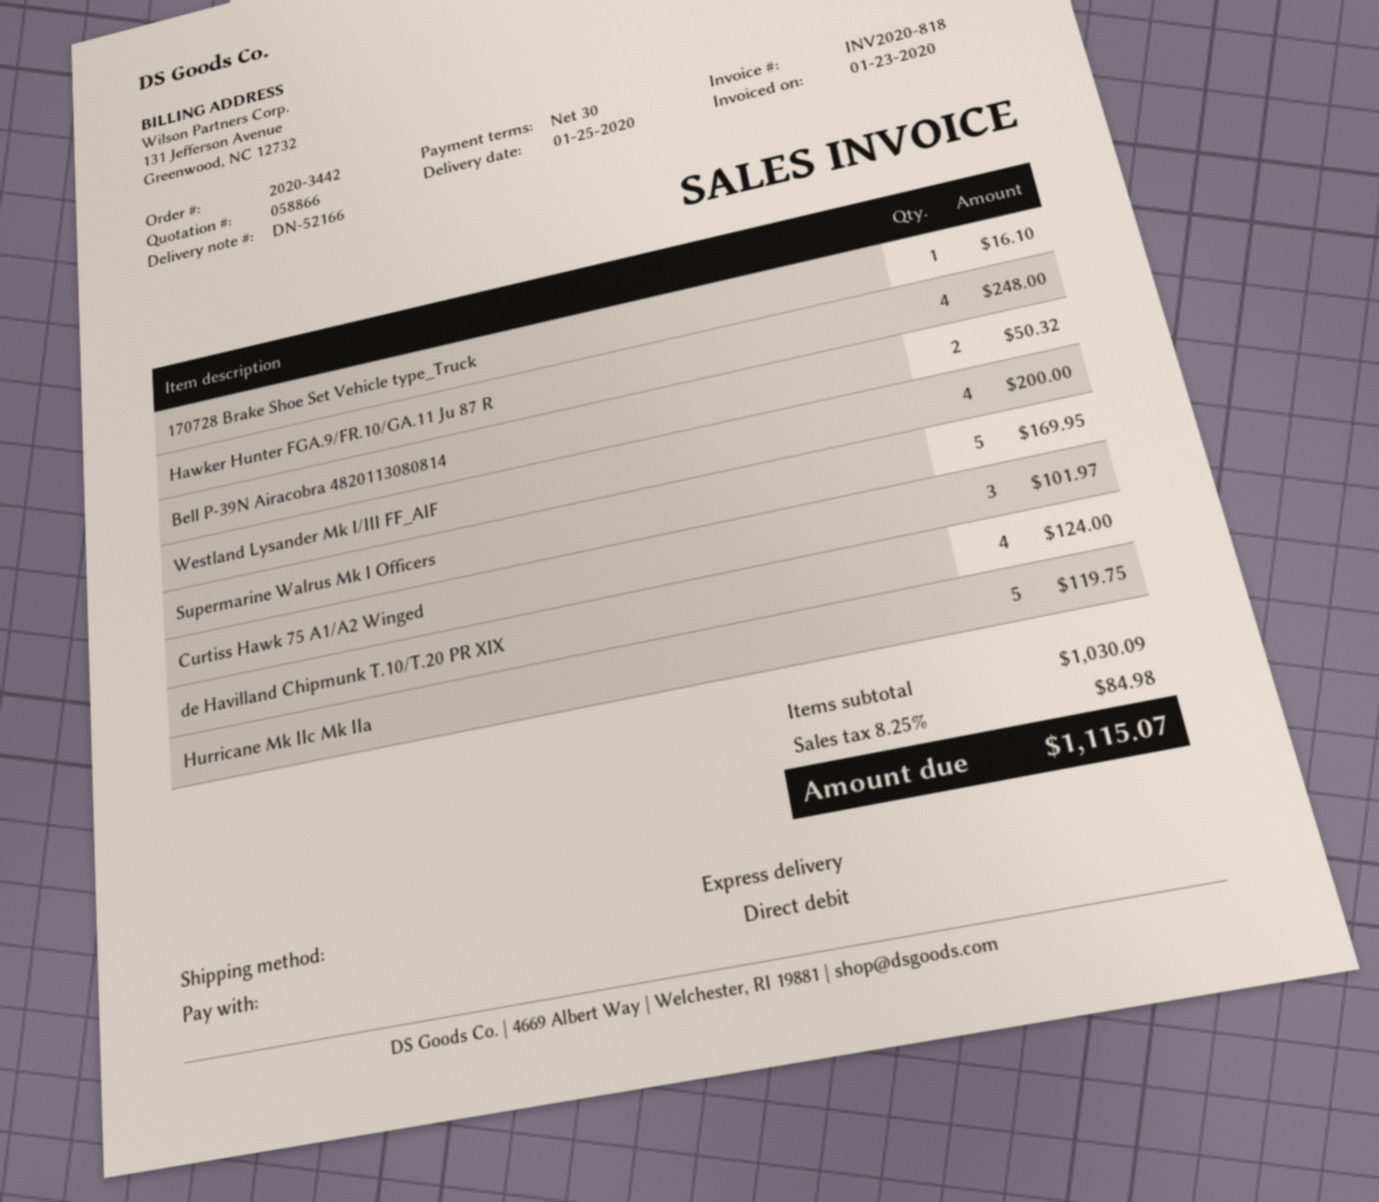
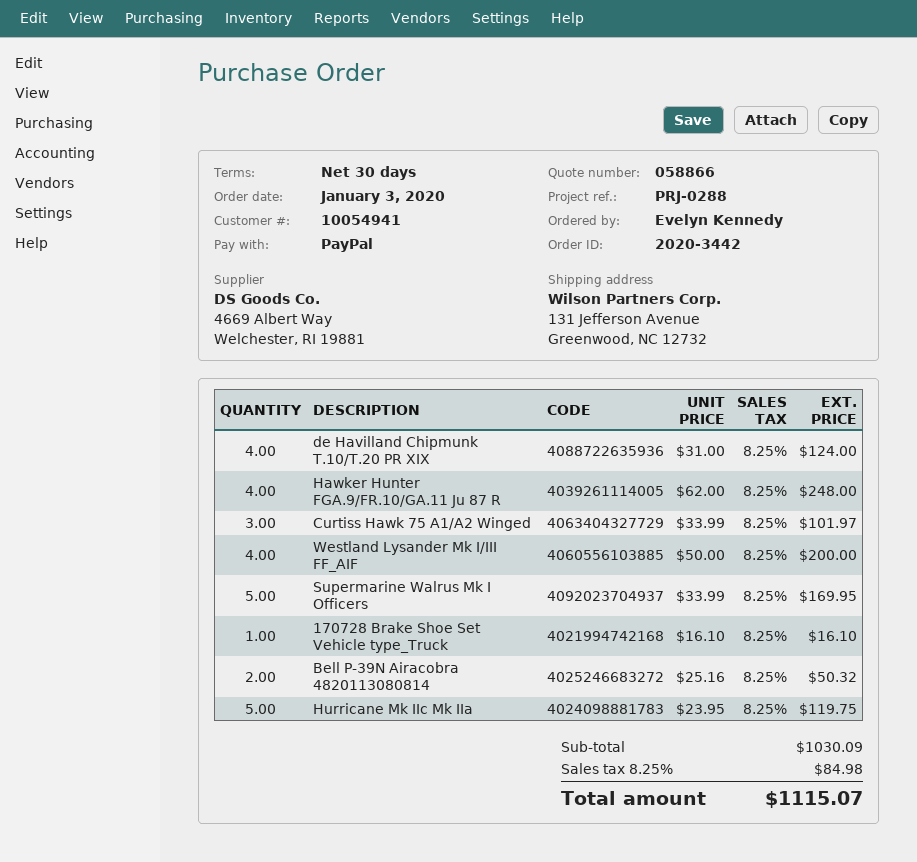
payment method: direct debit -> PayPal

